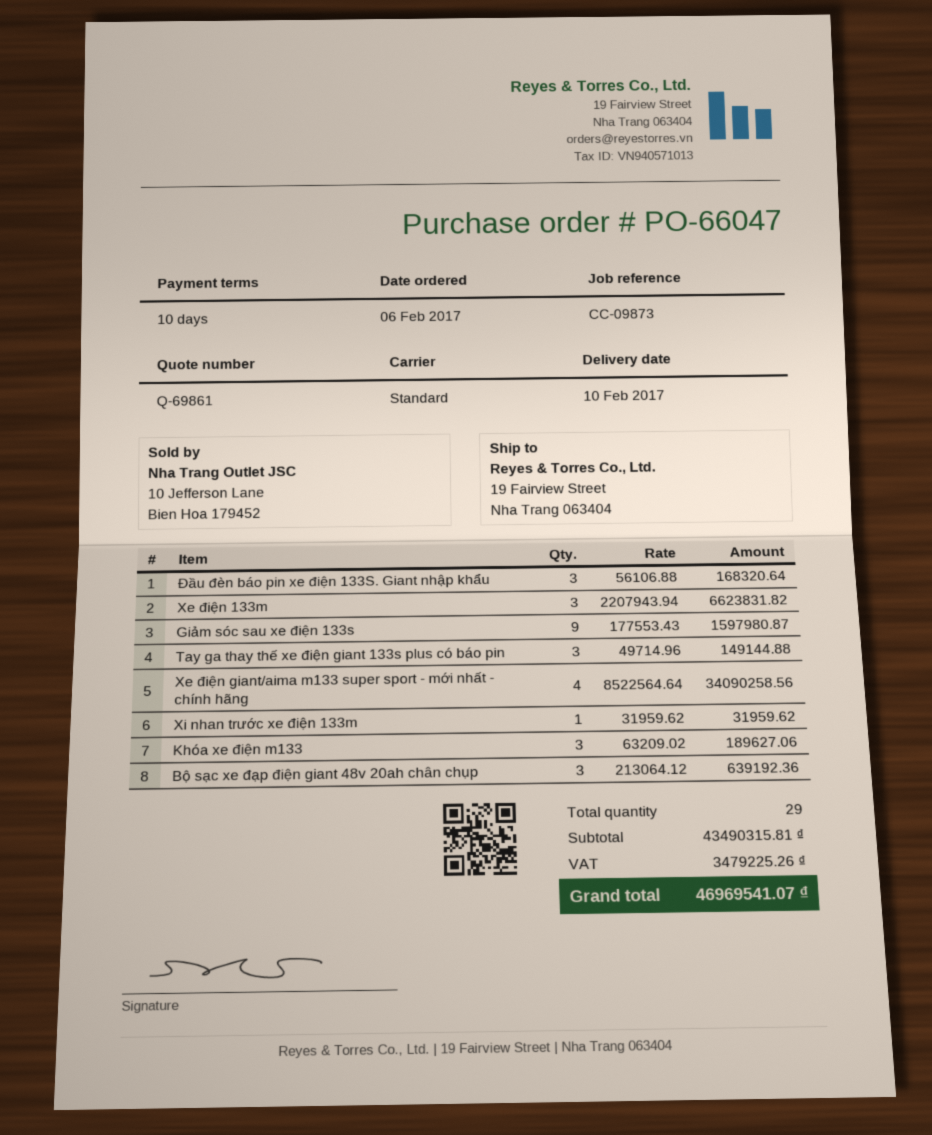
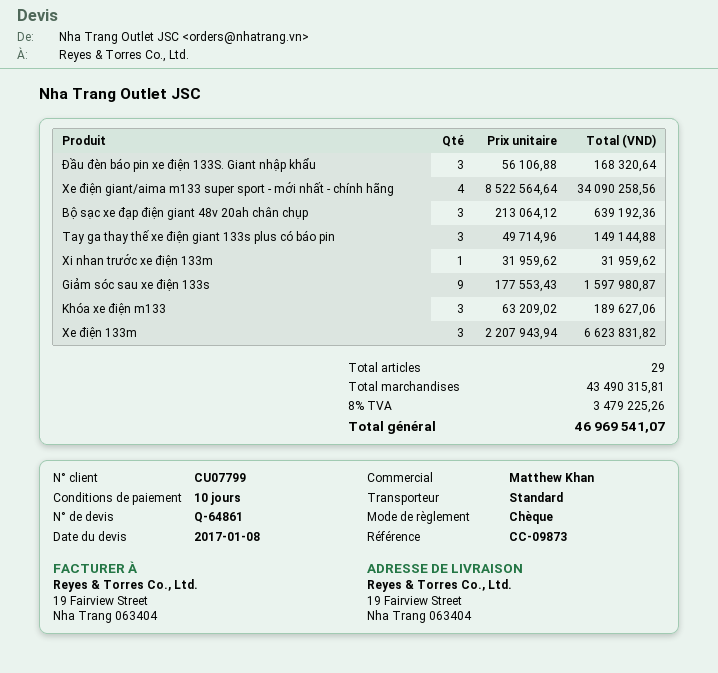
quote number: Q-69861 -> Q-64861

